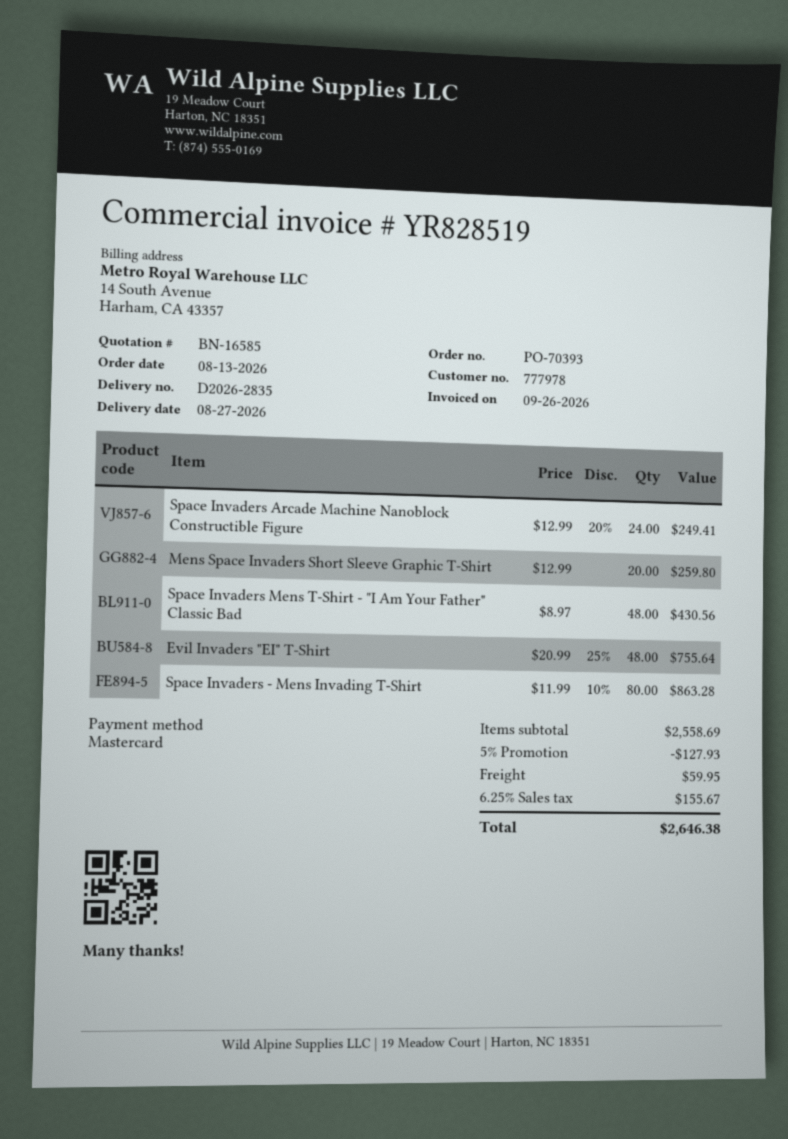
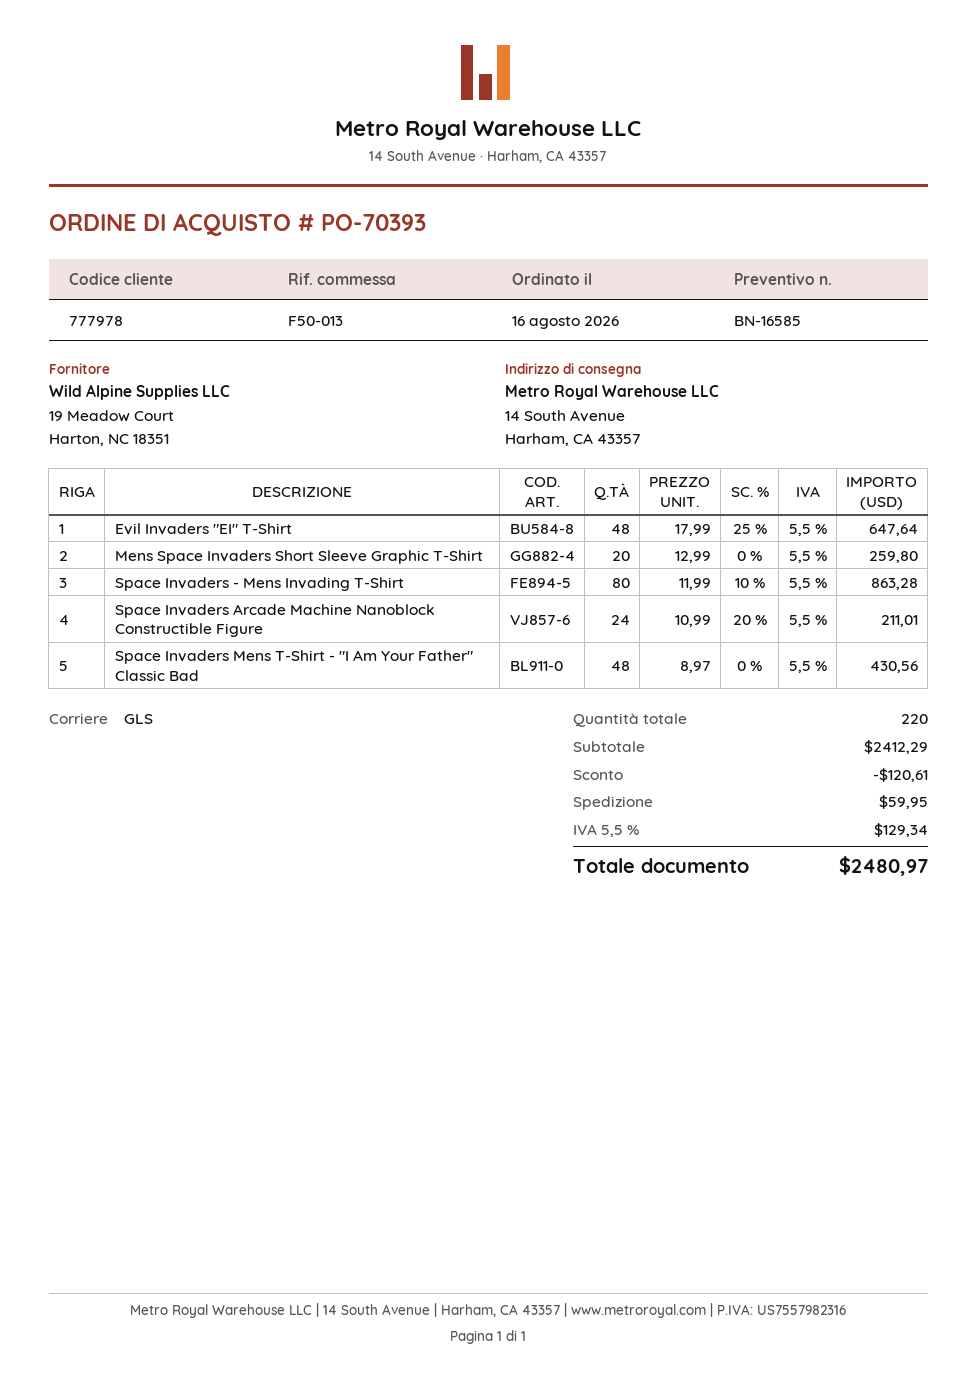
order date: 2026-08-13 -> 2026-08-16
Space Invaders Arcade Machine Nanoblock Constructible Figure: 24 x 12.99 - 20% = 249.41 -> 24 x 10.99 - 20% = 211.01
Evil Invaders "EI" T-Shirt: 48 x 20.99 - 25% = 755.64 -> 48 x 17.99 - 25% = 647.64
subtotal: 2558.69 -> 2412.29
discount: 127.93 -> 120.61
tax: 6.25% = 155.67 -> 5.5% = 129.34
total: 2646.38 -> 2480.97

